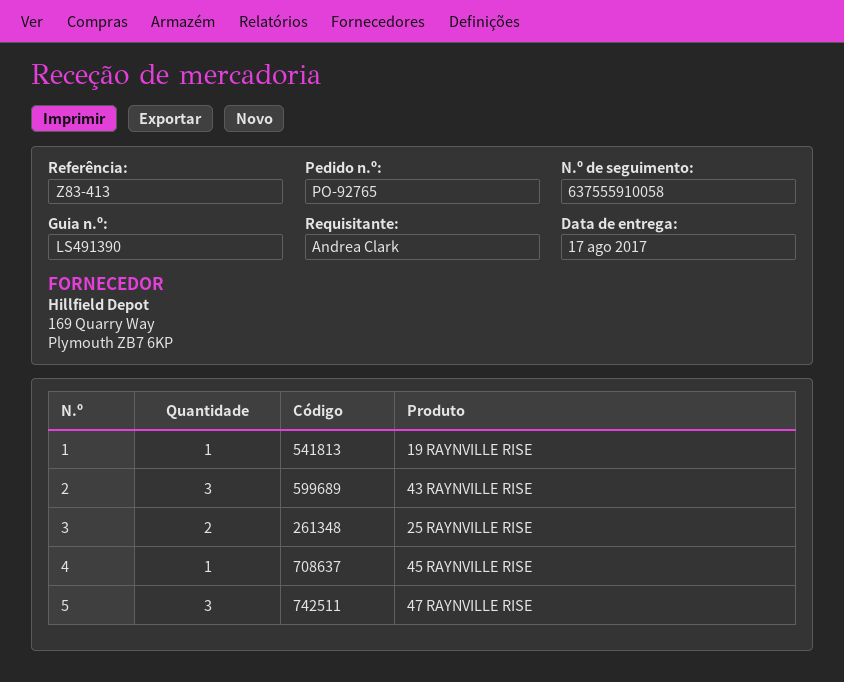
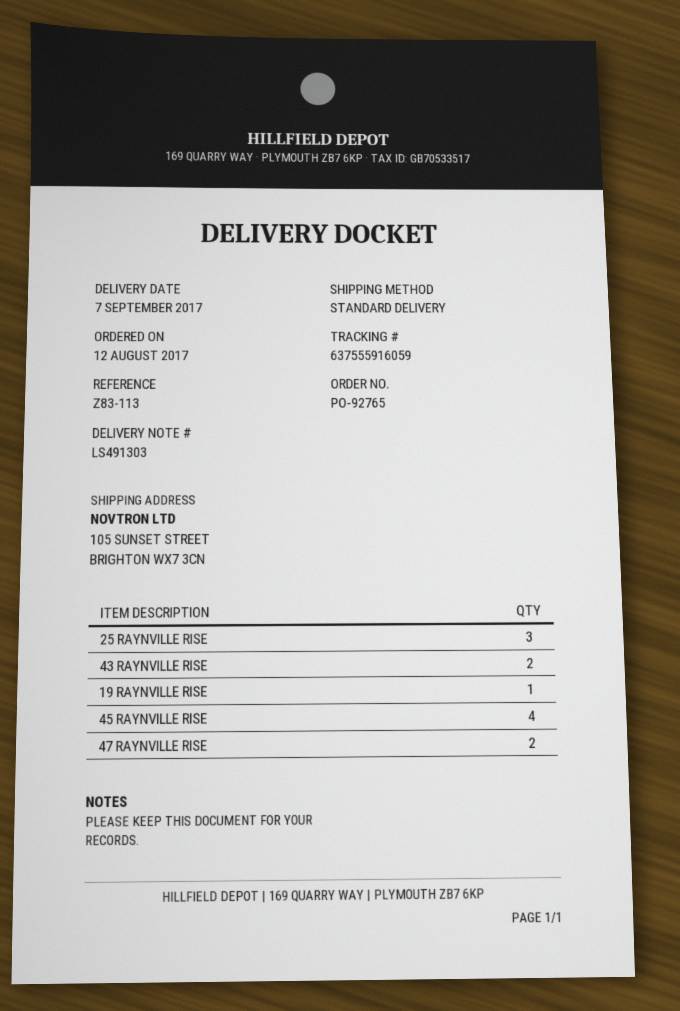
delivery note number: LS491390 -> LS491303
delivery date: 2017-08-17 -> 2017-09-07
reference: Z83-413 -> Z83-113
tracking number: 637555910058 -> 637555916059
43 RAYNVILLE RISE: 3 -> 2
25 RAYNVILLE RISE: 2 -> 3
45 RAYNVILLE RISE: 1 -> 4
47 RAYNVILLE RISE: 3 -> 2

